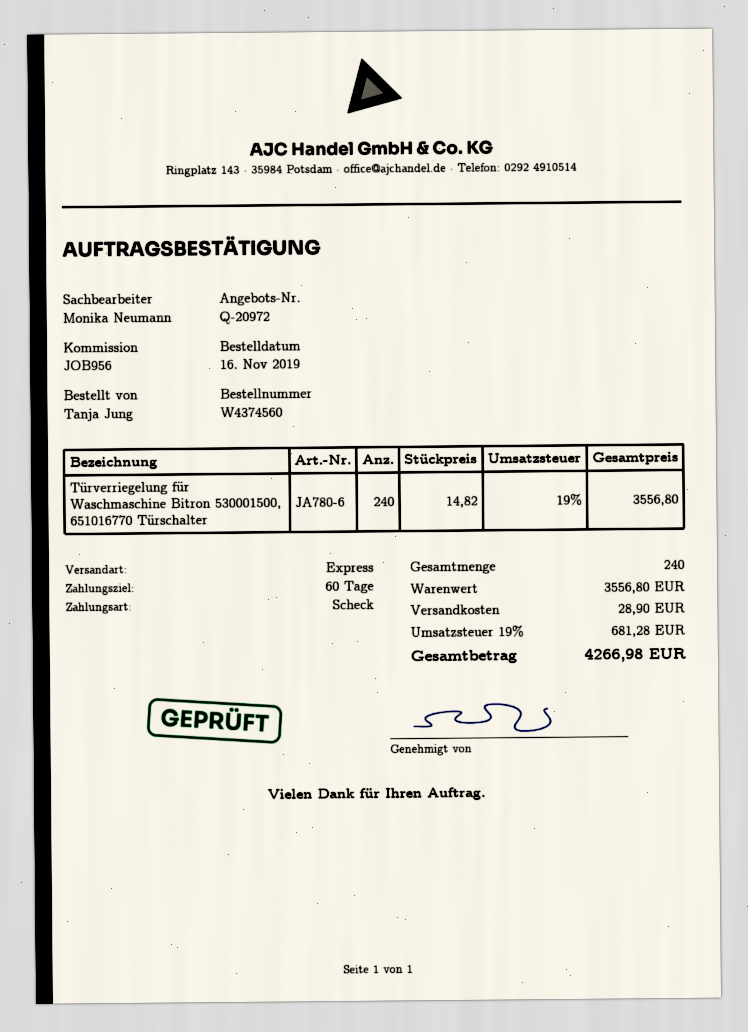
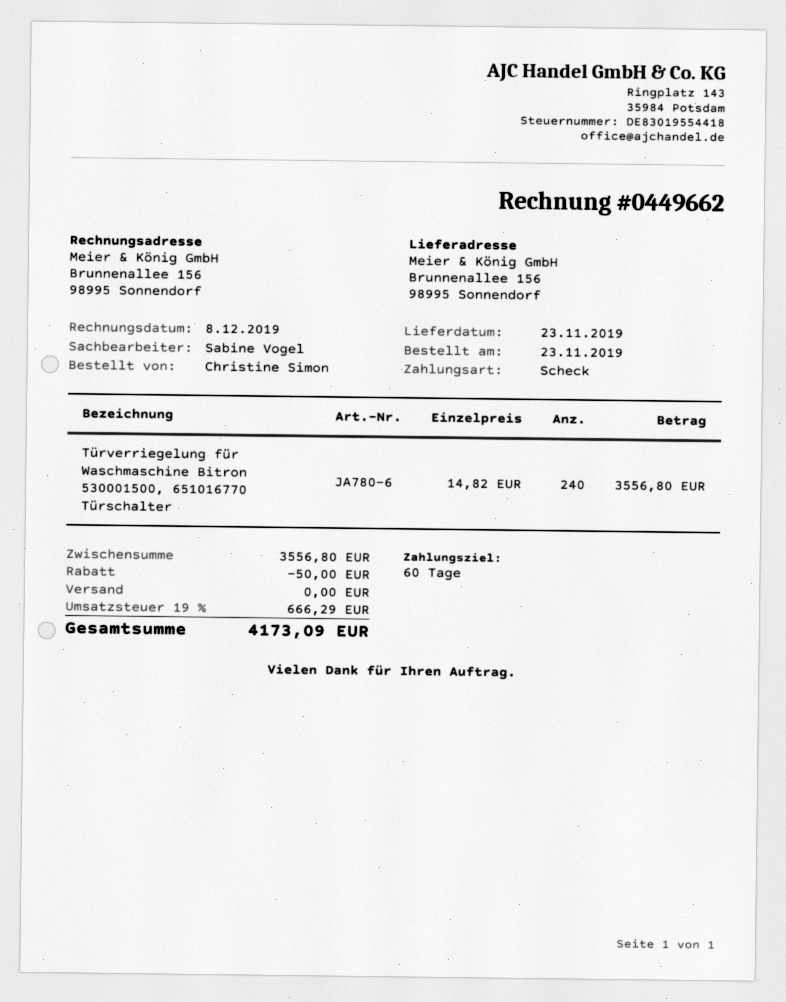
order date: 2019-11-16 -> 2019-11-23
ordered by: Tanja Jung -> Christine Simon
sales rep: Monika Neumann -> Sabine Vogel
discount: none -> 50.00
shipping: 28.90 -> 0.00
tax: 19% = 681.28 -> 19% = 666.29
total: 4266.98 -> 4173.09

